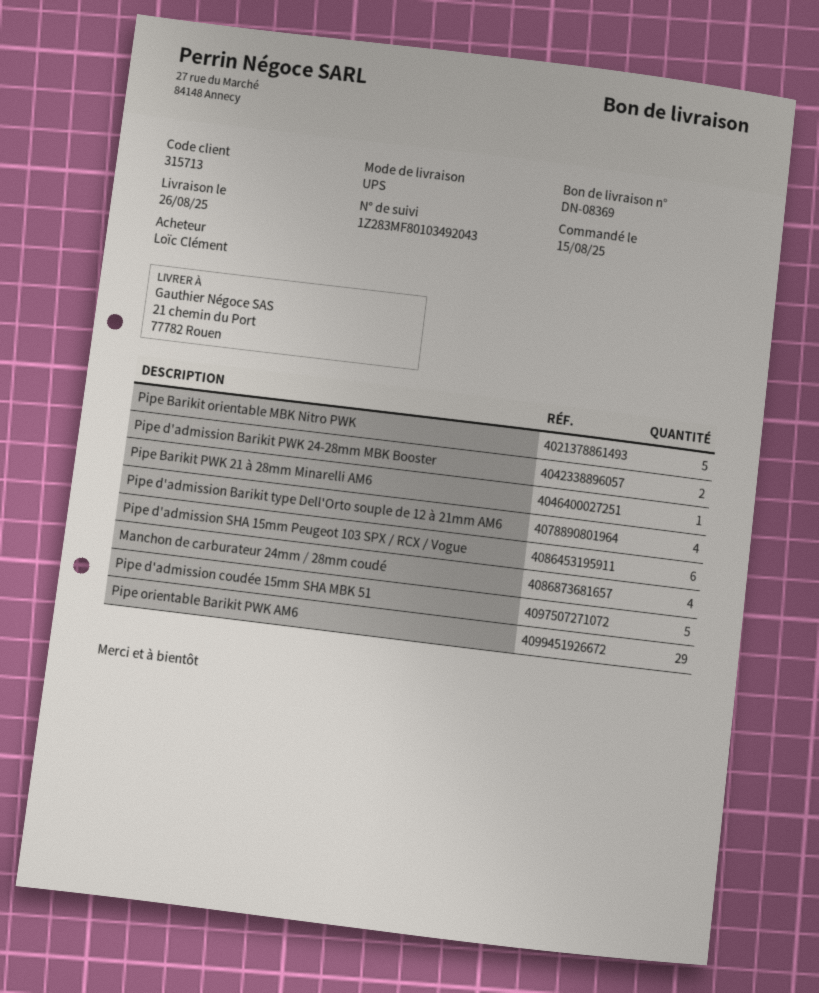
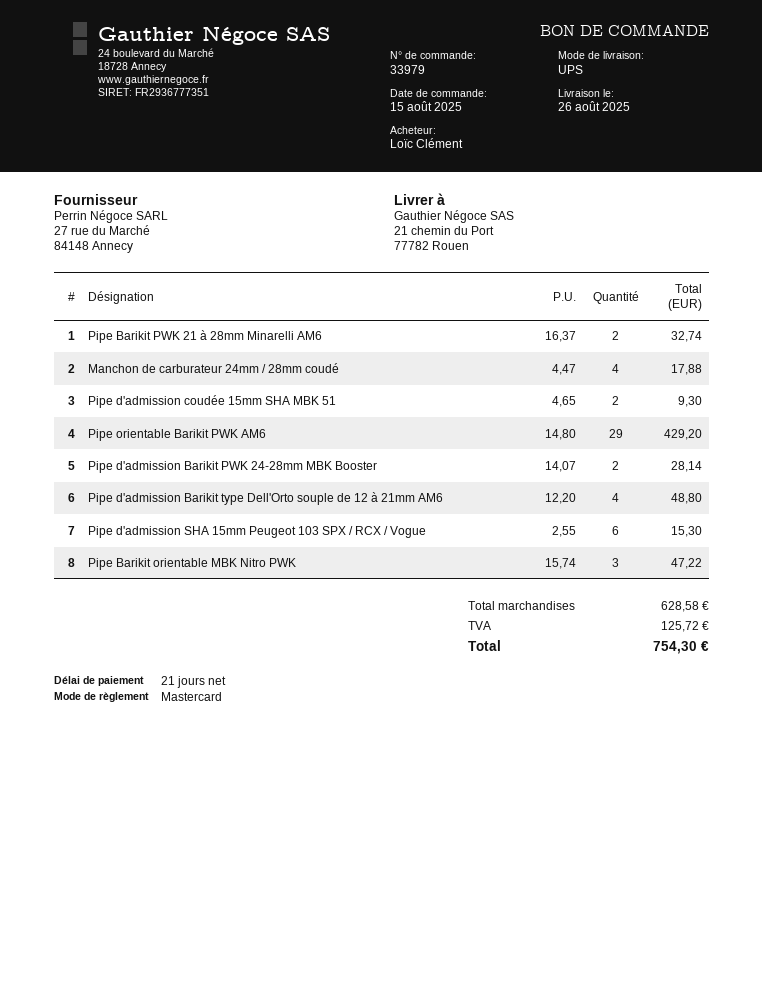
Pipe Barikit orientable MBK Nitro PWK: 5 -> 3
Pipe Barikit PWK 21 à 28mm Minarelli AM6: 1 -> 2
Pipe d'admission coudée 15mm SHA MBK 51: 5 -> 2

